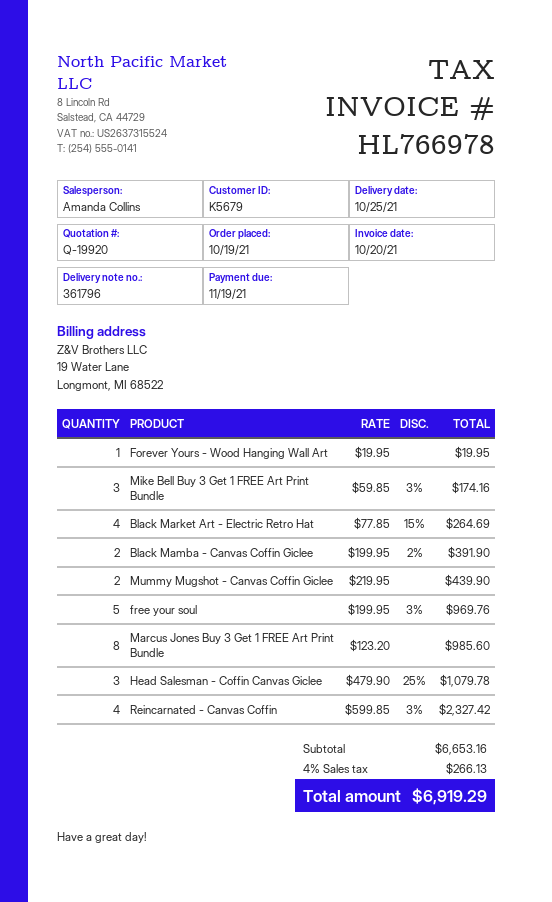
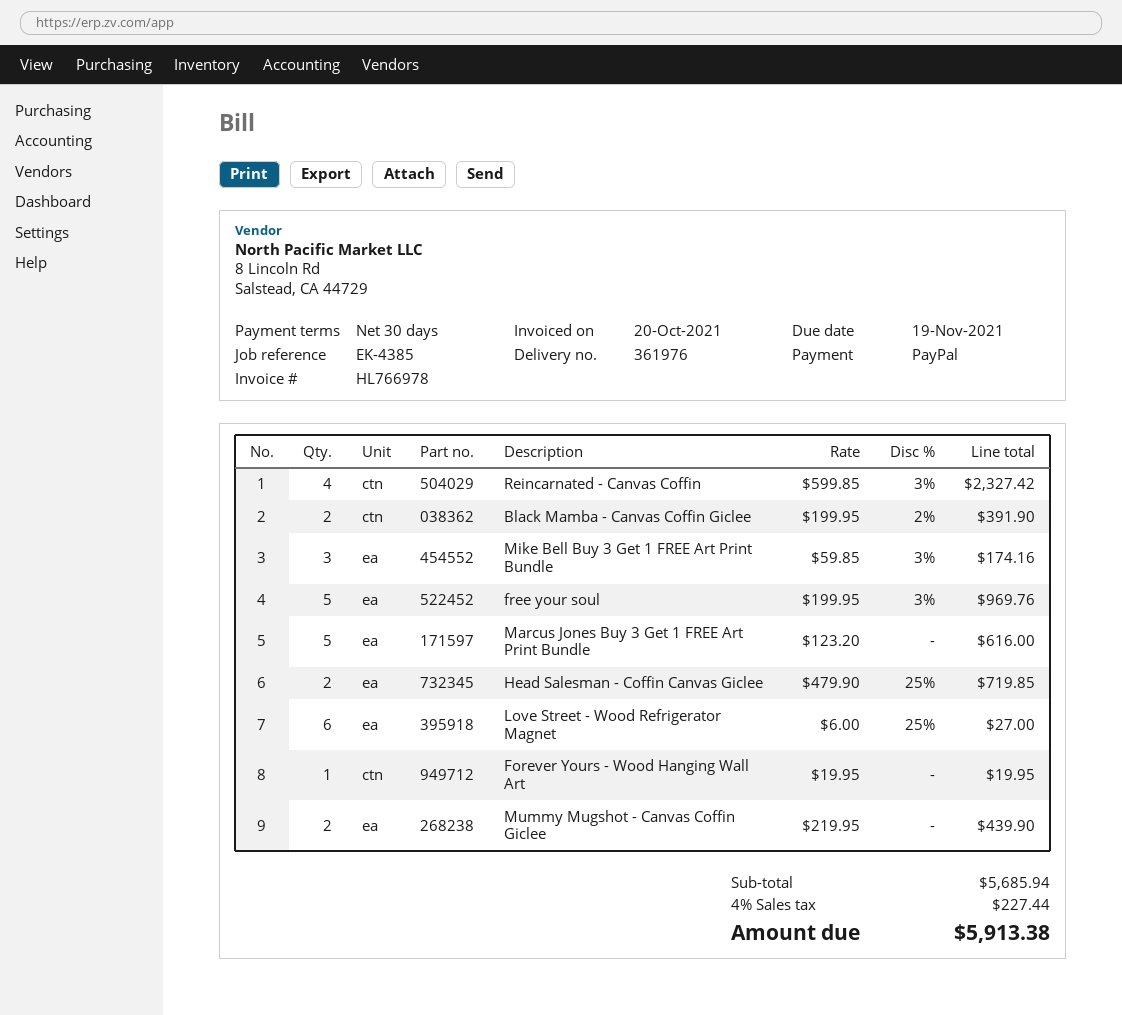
delivery note number: 361796 -> 361976
Black Market Art - Electric Retro Hat: 4 x 77.85 - 15% = 264.69 -> none
Marcus Jones Buy 3 Get 1 FREE Art Print Bundle: 8 x 123.20 = 985.60 -> 5 x 123.20 = 616.00
Head Salesman - Coffin Canvas Giclee: 3 x 479.90 - 25% = 1079.78 -> 2 x 479.90 - 25% = 719.85
Love Street - Wood Refrigerator Magnet: none -> 6 x 6.00 - 25% = 27.00
subtotal: 6653.16 -> 5685.94
tax: 4% = 266.13 -> 4% = 227.44
total: 6919.29 -> 5913.38

